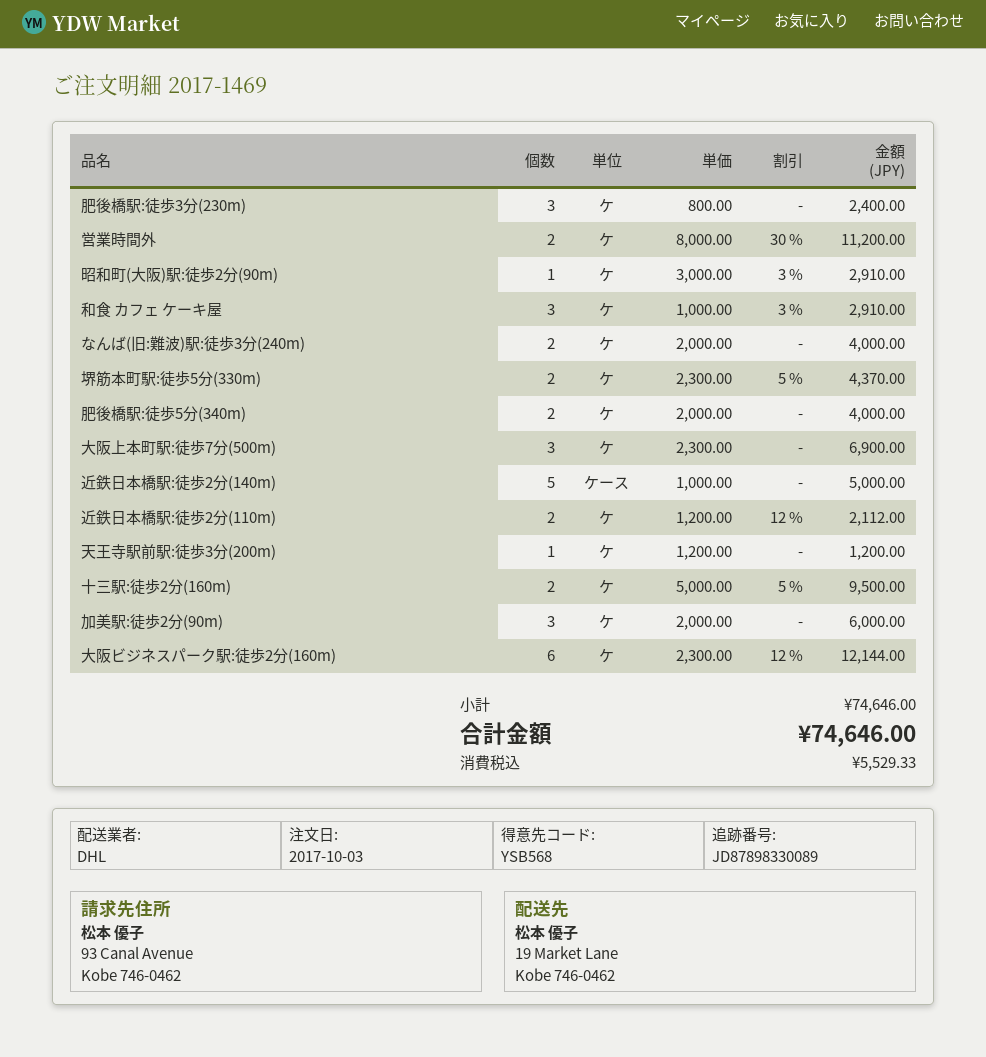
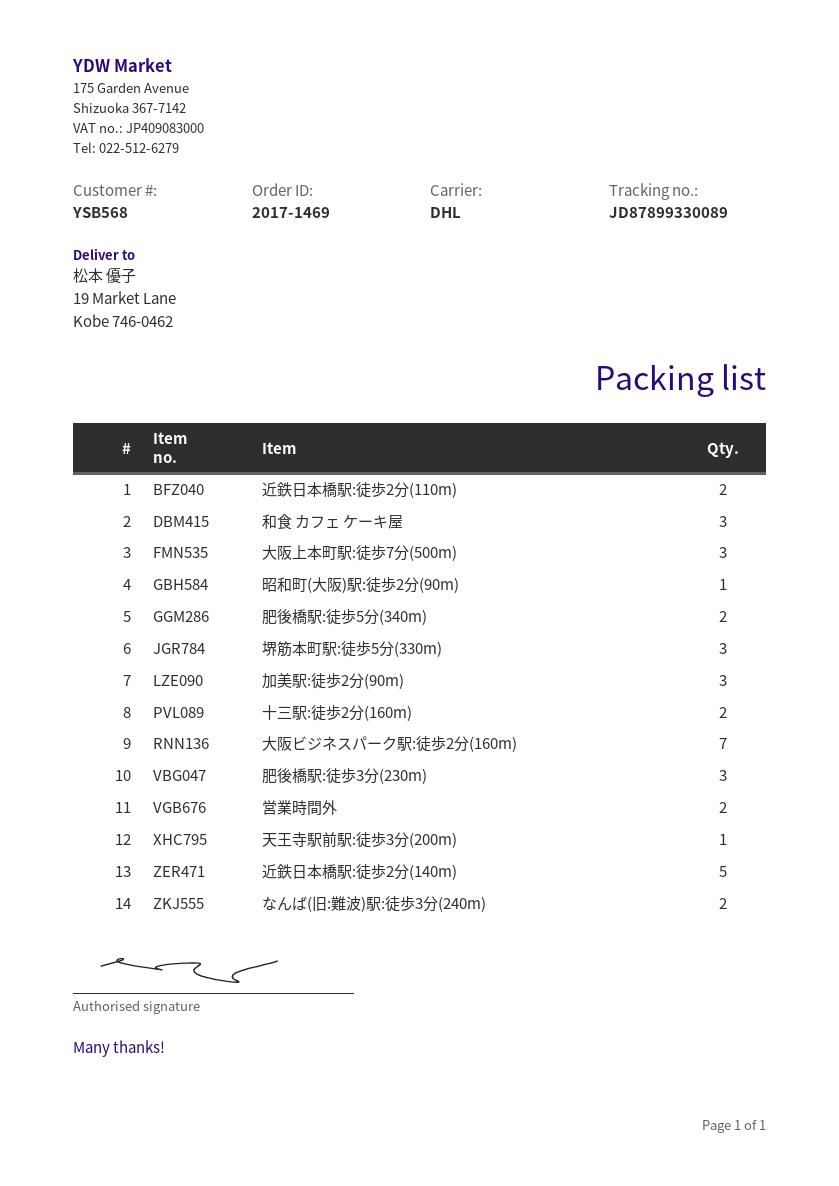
tracking number: JD87898330089 -> JD87899330089
堺筋本町駅:徒歩5分(330m): 2 -> 3
大阪ビジネスパーク駅:徒歩2分(160m): 6 -> 7

